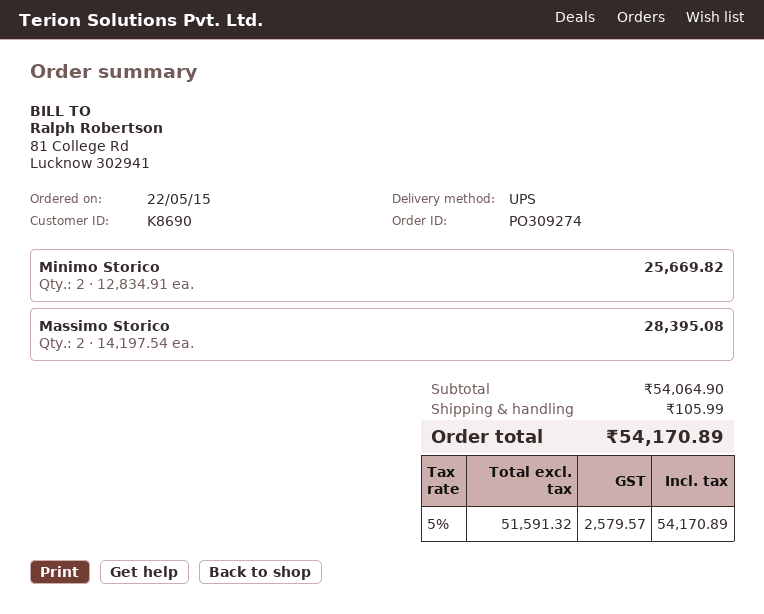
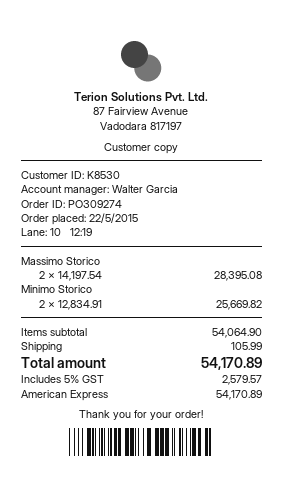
customer number: K8690 -> K8530

